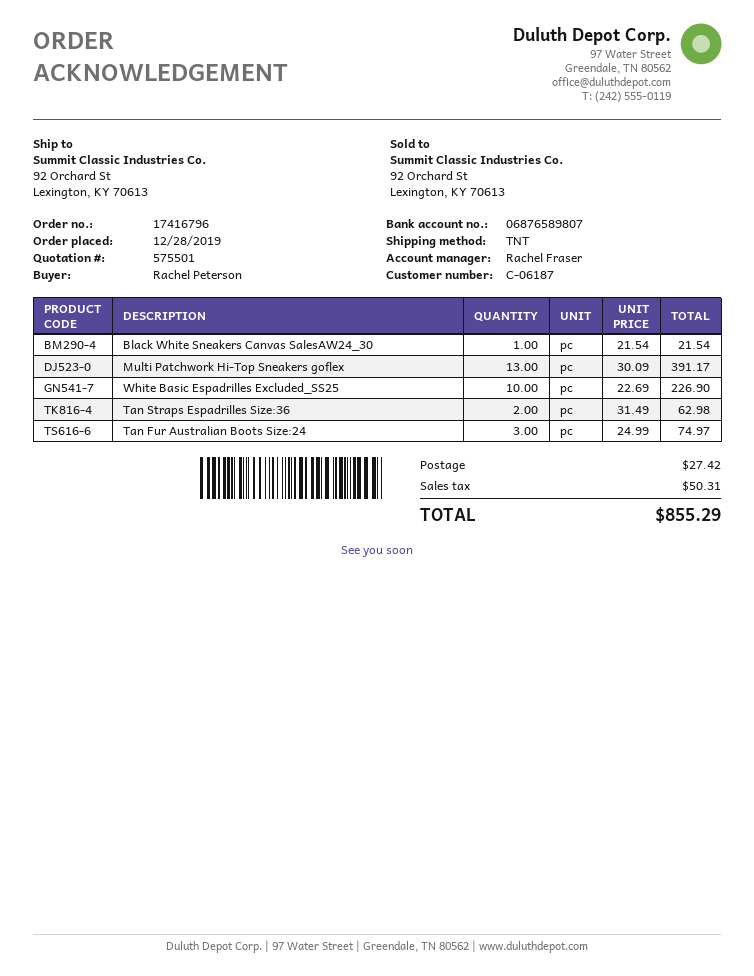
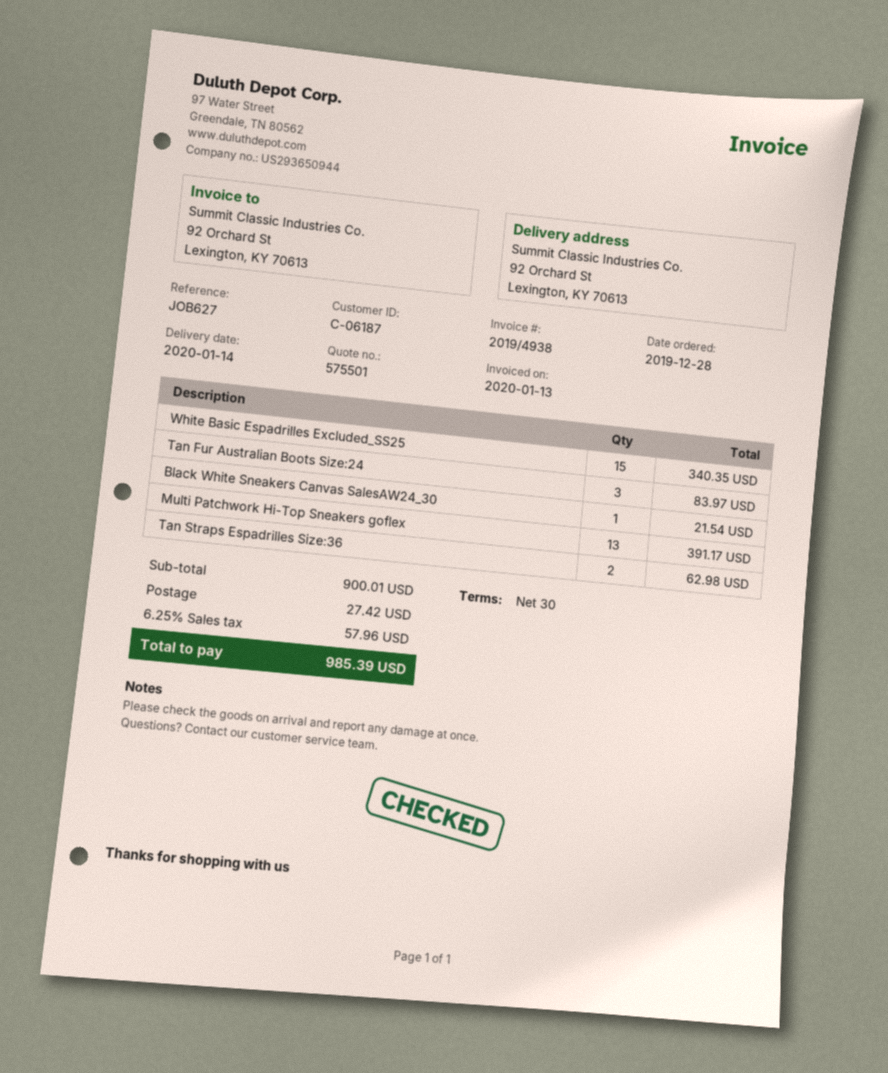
White Basic Espadrilles Excluded_SS25: 10 for 226.90 -> 15 for 340.35
Tan Fur Australian Boots Size:24: 3 for 74.97 -> 3 for 83.97
tax: 50.31 -> 57.96
total: 855.29 -> 985.39

